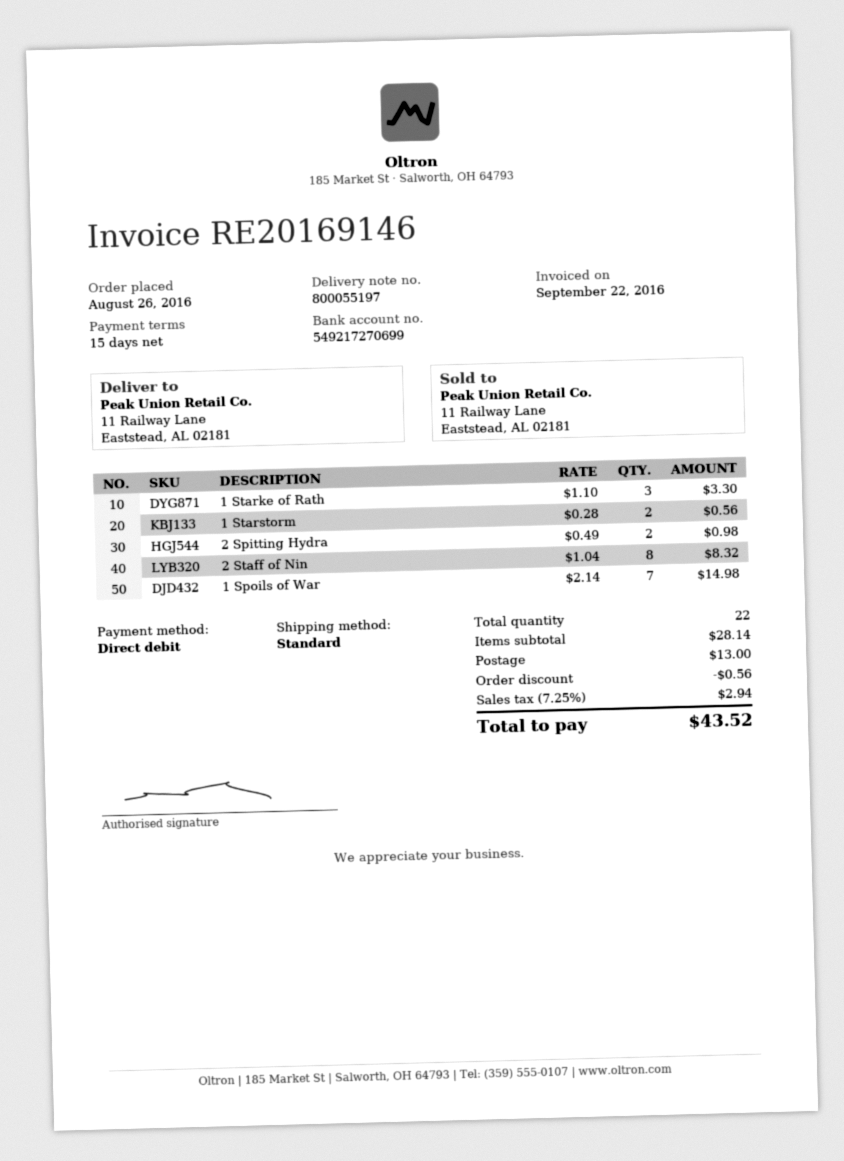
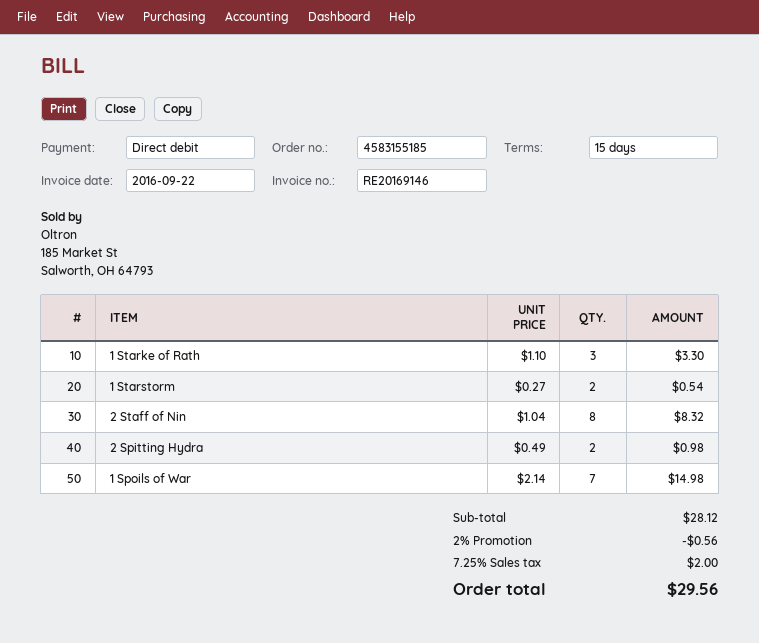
1 Starstorm: 2 x 0.28 = 0.56 -> 2 x 0.27 = 0.54
subtotal: 28.14 -> 28.12
shipping: 13.00 -> none
tax: 7.25% = 2.94 -> 7.25% = 2.00
total: 43.52 -> 29.56

